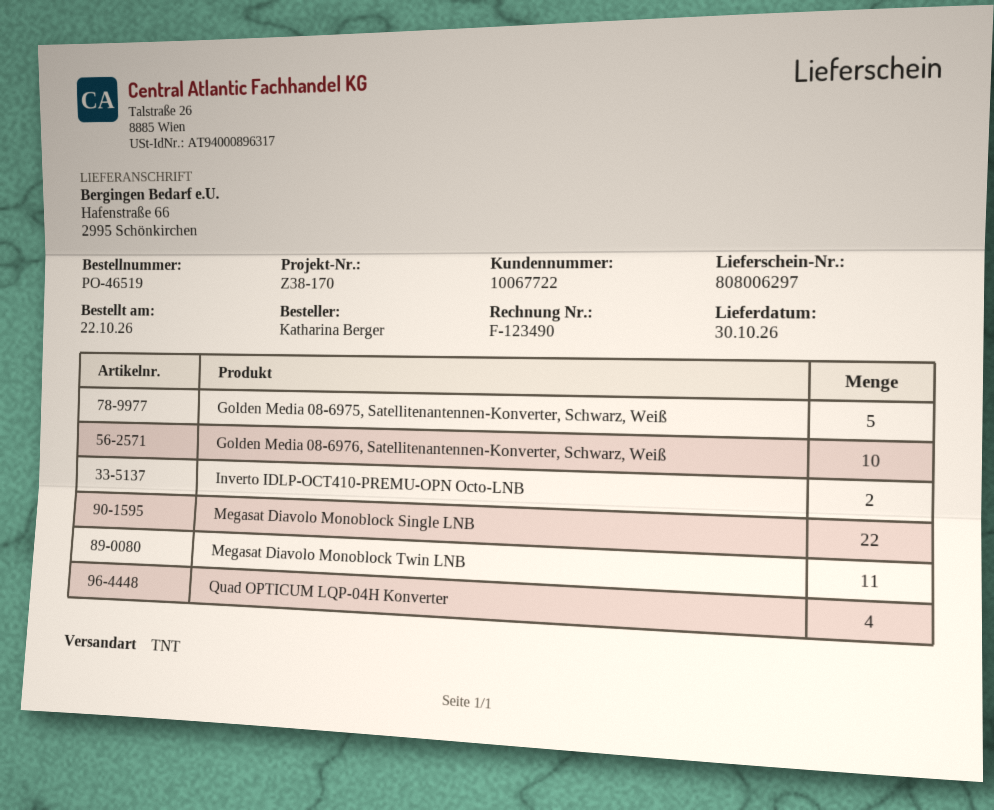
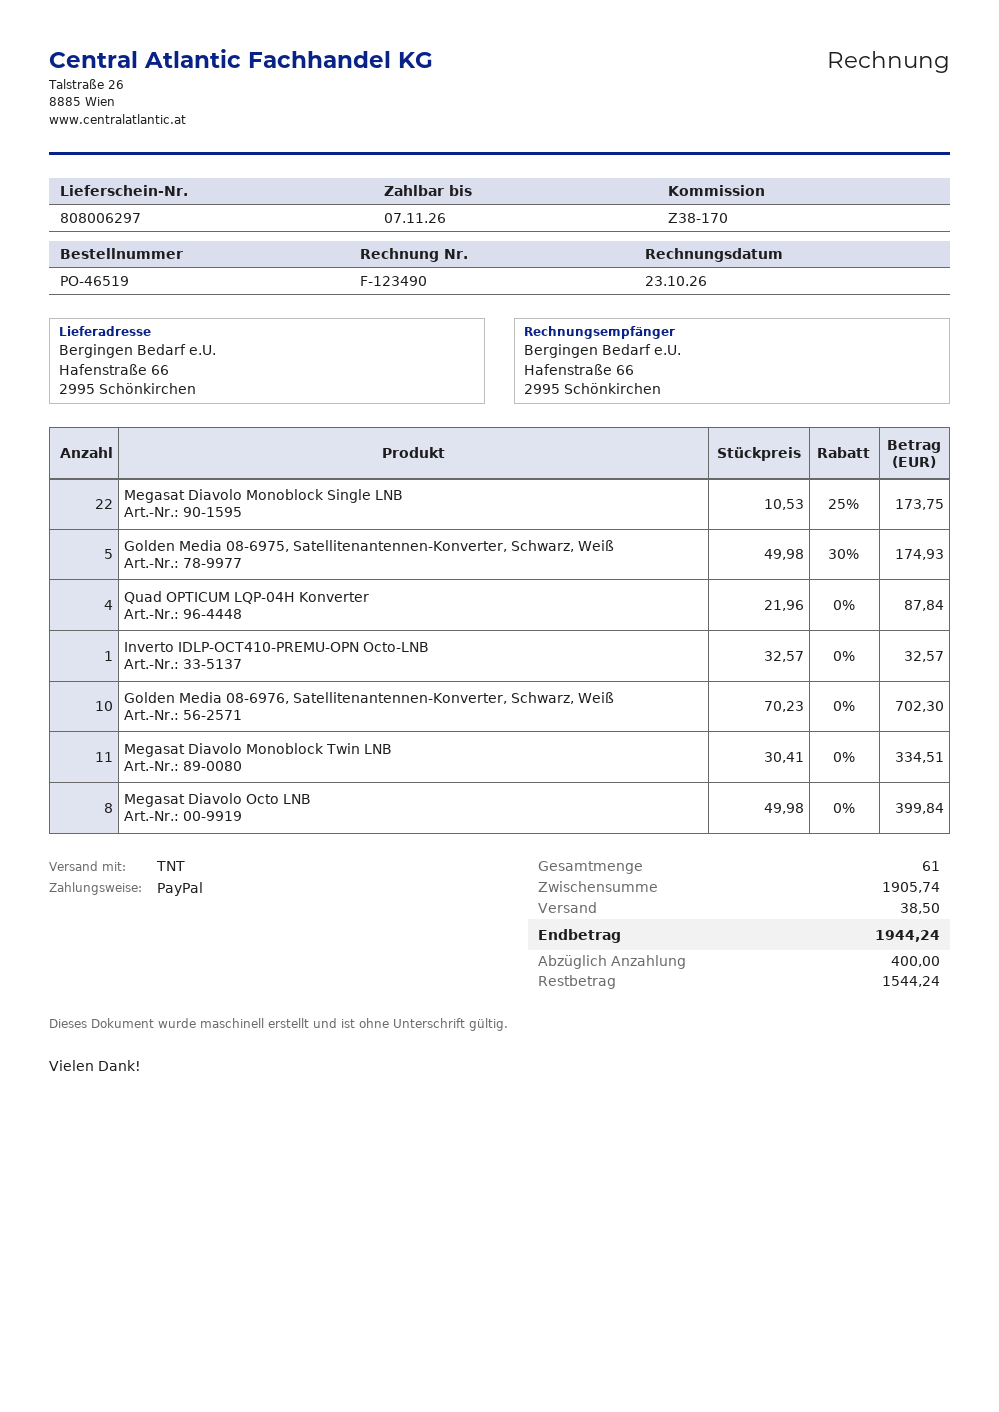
Inverto IDLP-OCT410-PREMU-OPN Octo-LNB: 2 -> 1
Megasat Diavolo Octo LNB: none -> 8

